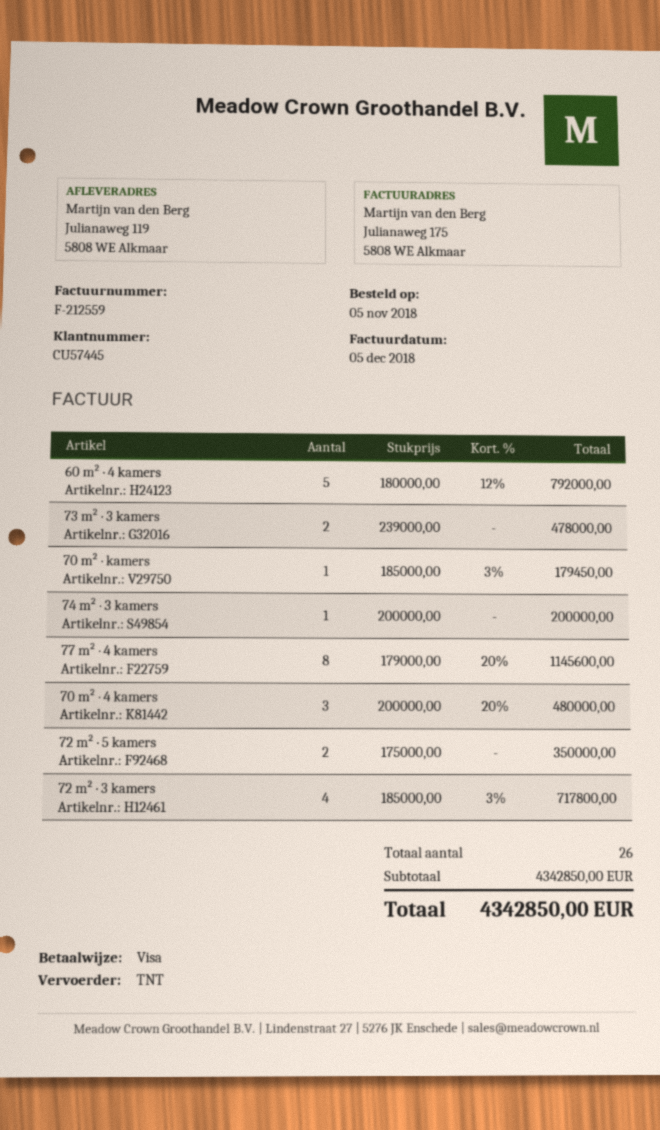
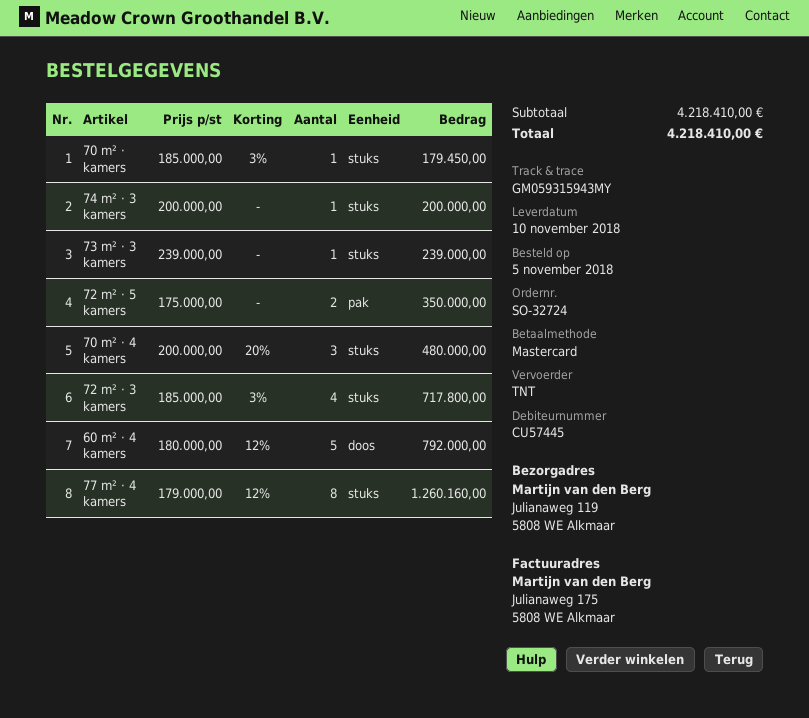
payment method: Visa -> Mastercard
73 m² · 3 kamers: 2 x 239000.00 = 478000.00 -> 1 x 239000.00 = 239000.00
77 m² · 4 kamers: 8 x 179000.00 - 20% = 1145600.00 -> 8 x 179000.00 - 12% = 1260160.00
subtotal: 4342850.00 -> 4218410.00
total: 4342850.00 -> 4218410.00

